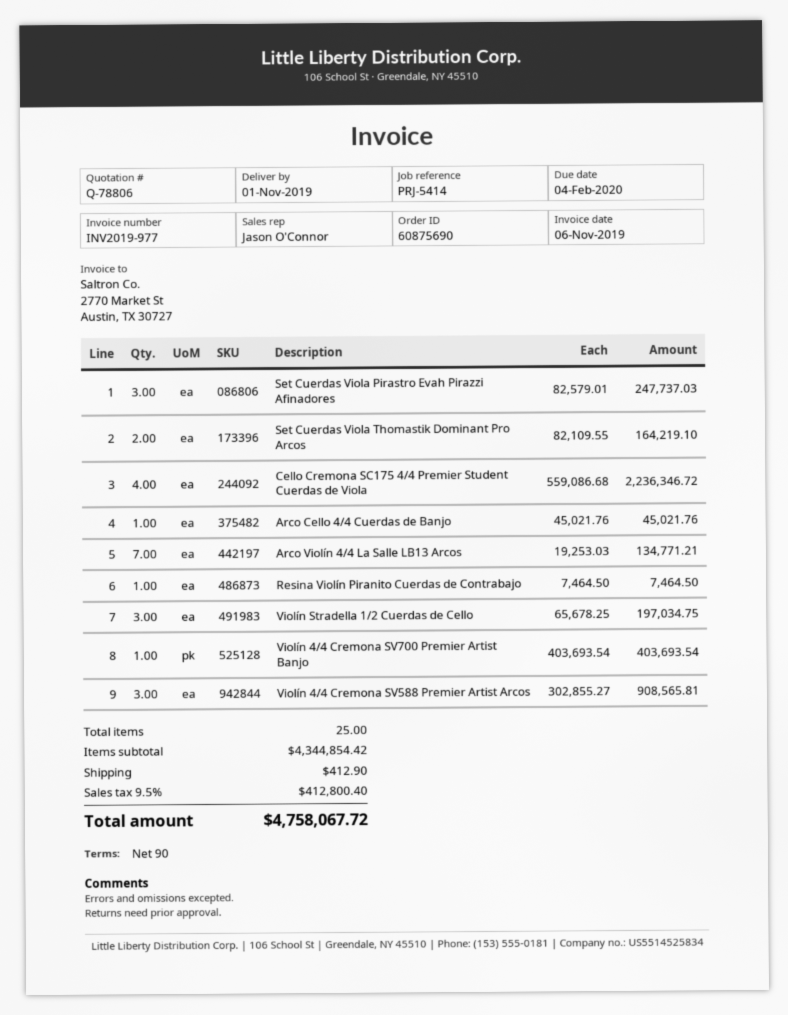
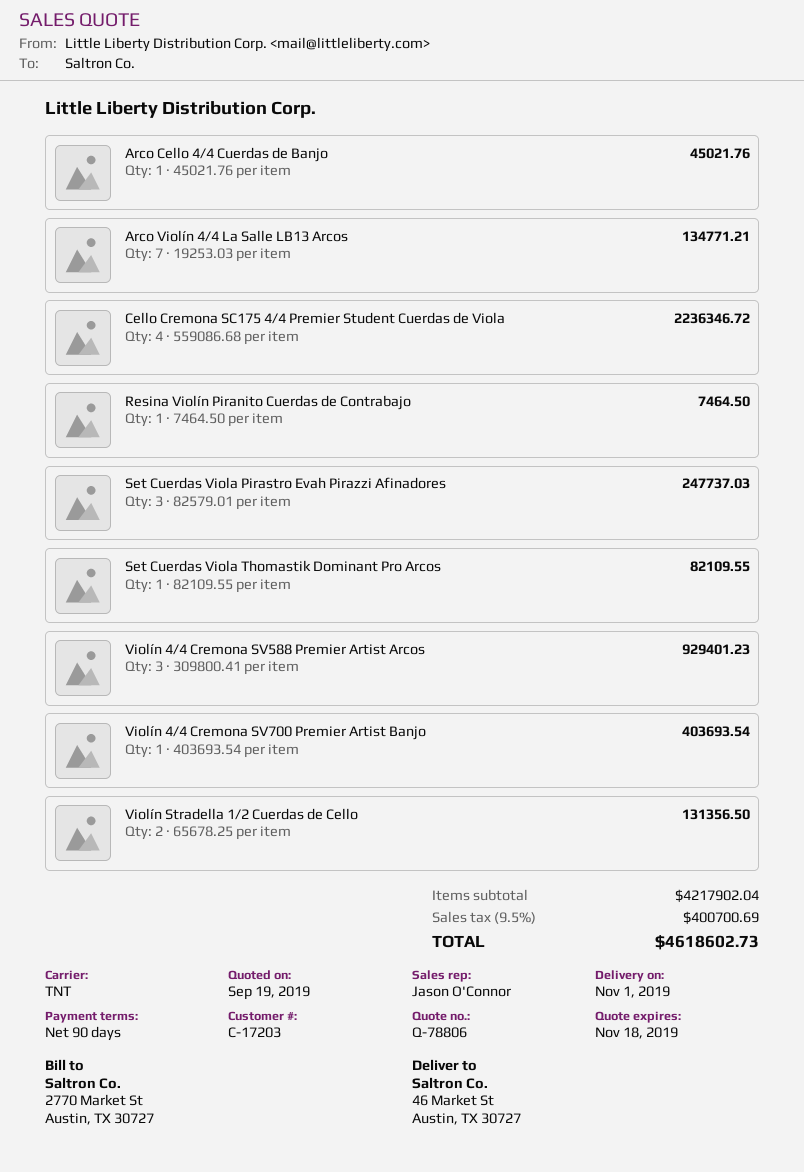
Set Cuerdas Viola Thomastik Dominant Pro Arcos: 2 x 82109.55 = 164219.10 -> 1 x 82109.55 = 82109.55
Violín Stradella 1/2 Cuerdas de Cello: 3 x 65678.25 = 197034.75 -> 2 x 65678.25 = 131356.50
Violín 4/4 Cremona SV588 Premier Artist Arcos: 3 x 302855.27 = 908565.81 -> 3 x 309800.41 = 929401.23
subtotal: 4344854.42 -> 4217902.04
shipping: 412.90 -> none
tax: 9.5% = 412800.40 -> 9.5% = 400700.69
total: 4758067.72 -> 4618602.73

